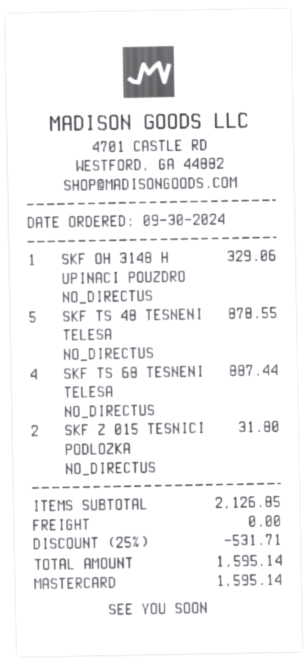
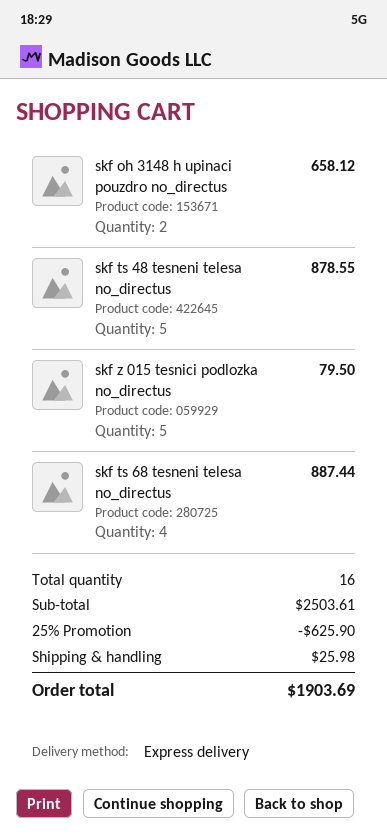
SKF OH 3148 H UPINACI POUZDRO NO_DIRECTUS: 1 for 329.06 -> 2 for 658.12
SKF Z 015 TESNICI PODLOZKA NO_DIRECTUS: 2 for 31.80 -> 5 for 79.50
subtotal: 2126.85 -> 2503.61
discount: 25% = 531.71 -> 25% = 625.90
shipping: 0.00 -> 25.98
total: 1595.14 -> 1903.69

